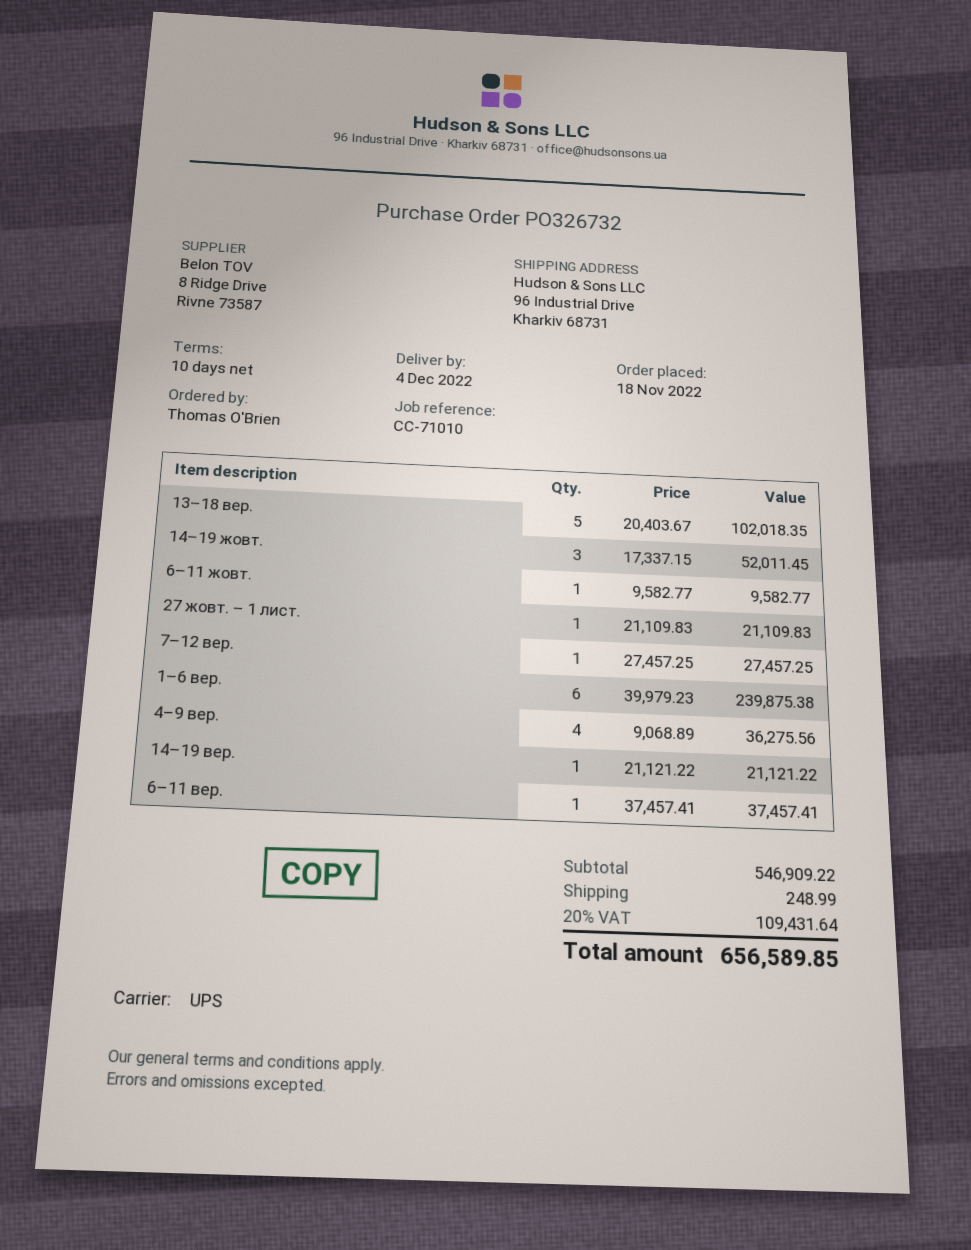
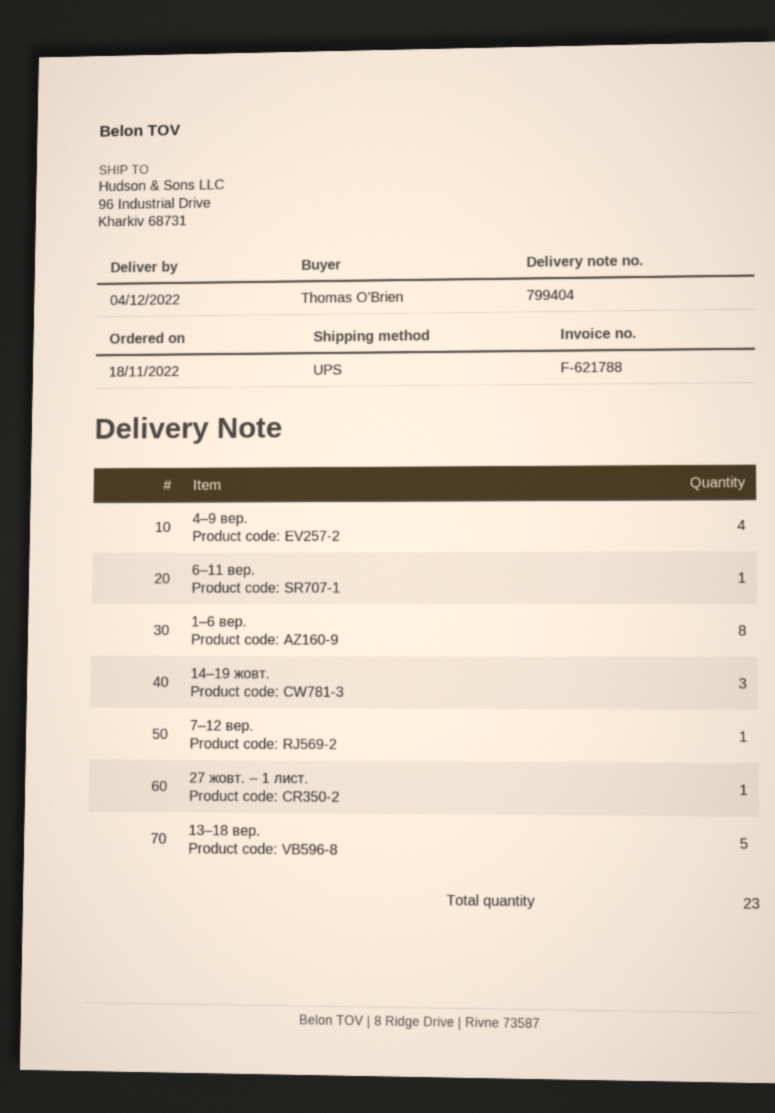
6–11 жовт.: 1 -> none
1–6 вер.: 6 -> 8
14–19 вер.: 1 -> none

